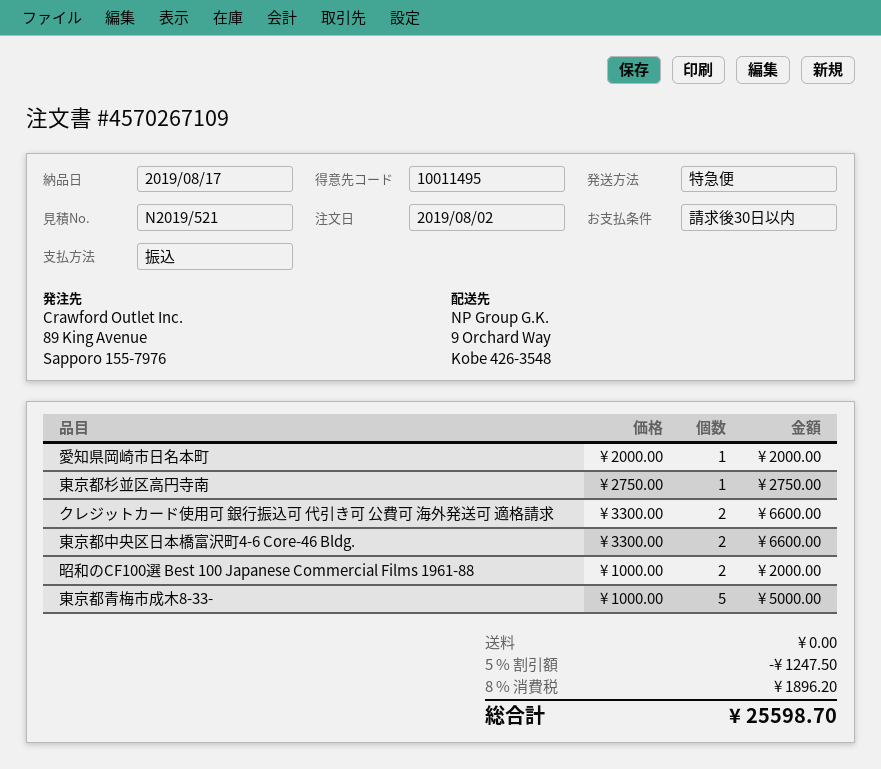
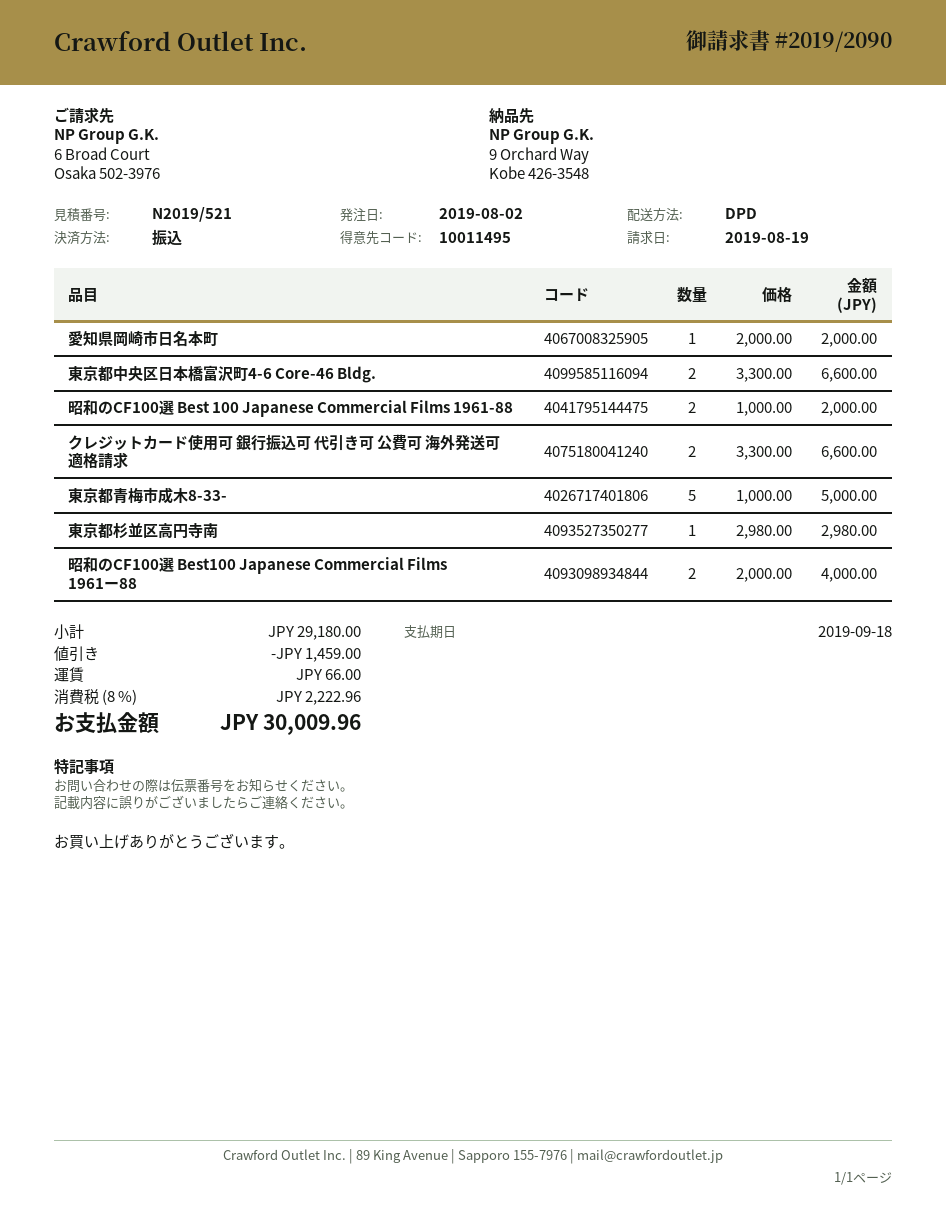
shipping method: express -> DPD
東京都杉並区高円寺南: 1 x 2750.00 = 2750.00 -> 1 x 2980.00 = 2980.00
昭和のCF100選 Best100 Japanese Commercial Films 1961ー88: none -> 2 x 2000.00 = 4000.00
discount: 1247.50 -> 1459.00
shipping: 0.00 -> 66.00
tax: 8% = 1896.20 -> 8% = 2222.96
total: 25598.70 -> 30009.96

